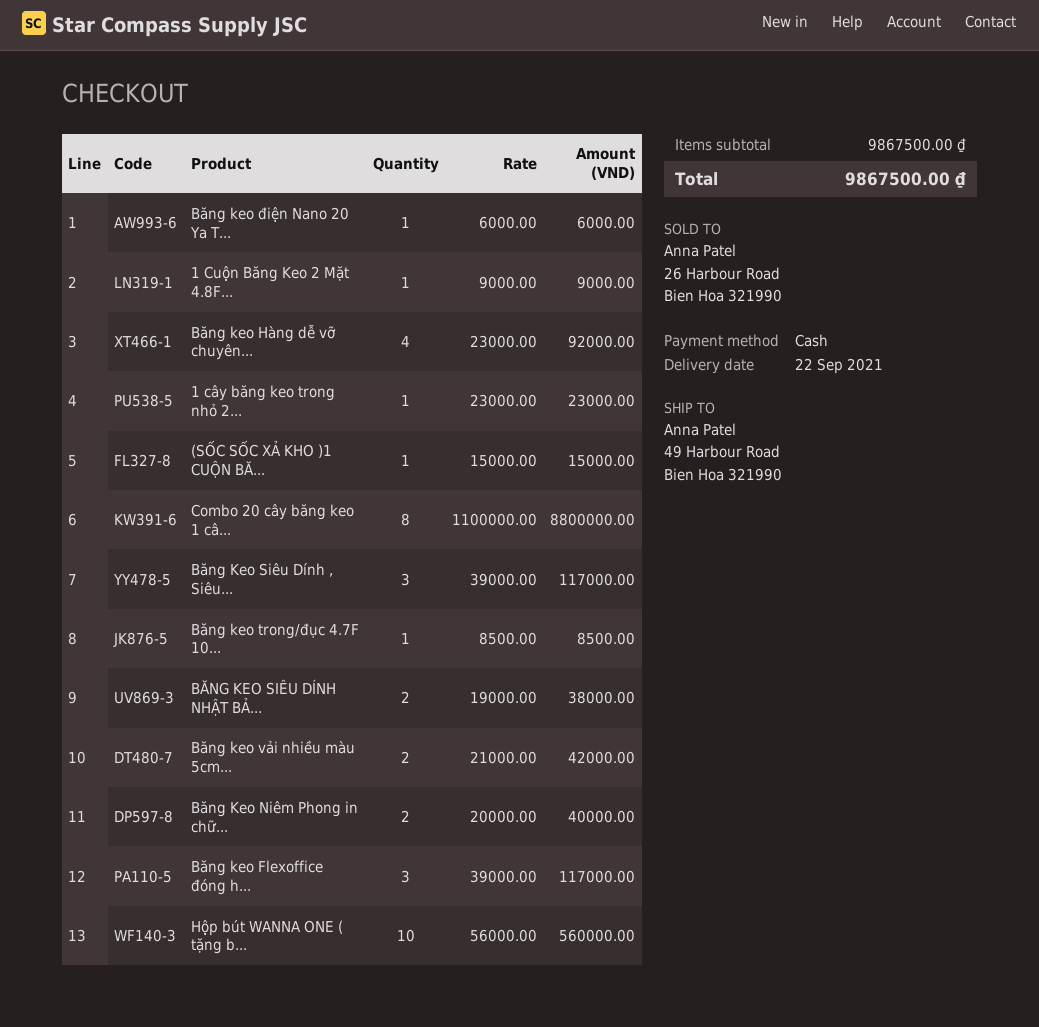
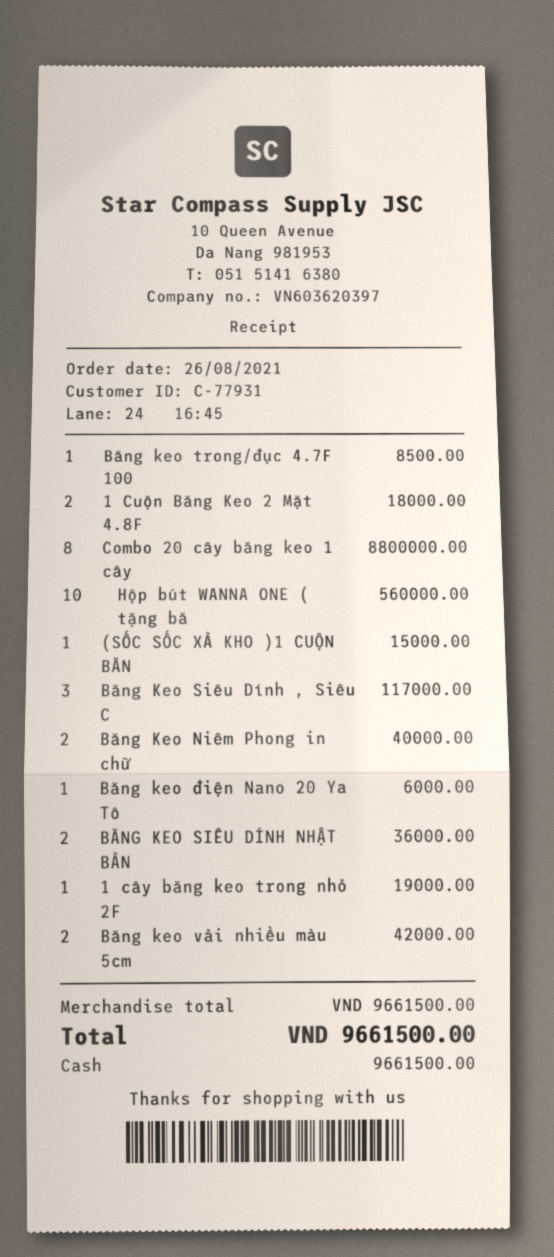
1 Cuộn Băng Keo 2 Mặt 4.8F...: 1 for 9000.00 -> 2 for 18000.00
Băng keo Hàng dễ vỡ chuyên...: 4 for 92000.00 -> none
1 cây băng keo trong nhỏ 2...: 1 for 23000.00 -> 1 for 19000.00
BĂNG KEO SIÊU DÍNH NHẬT BẢ...: 2 for 38000.00 -> 2 for 36000.00
Băng keo Flexoffice đóng h...: 3 for 117000.00 -> none
subtotal: 9867500.00 -> 9661500.00
total: 9867500.00 -> 9661500.00

